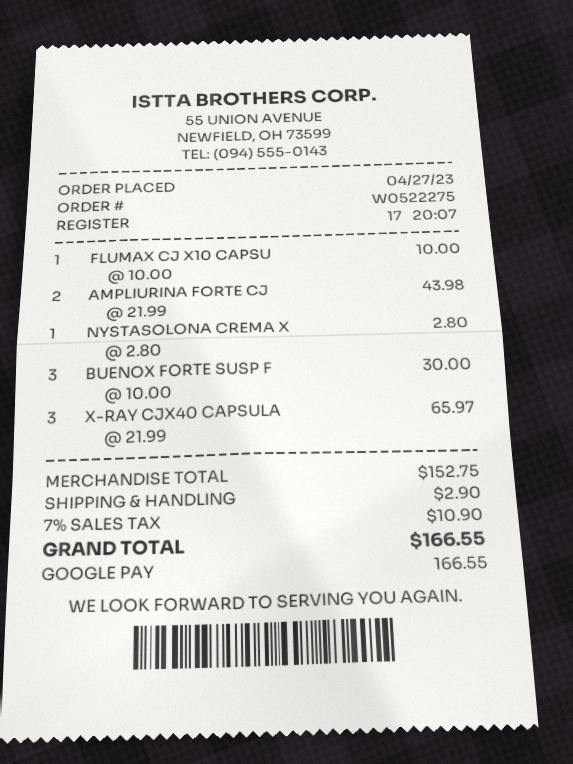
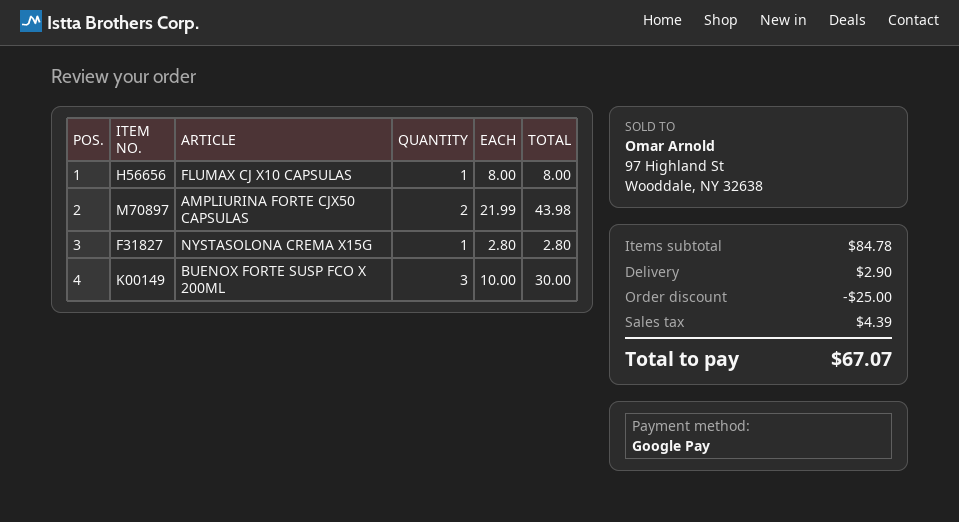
FLUMAX CJ X10 CAPSU: 1 x 10.00 = 10.00 -> 1 x 8.00 = 8.00
X-RAY CJX40 CAPSULA: 3 x 21.99 = 65.97 -> none
subtotal: 152.75 -> 84.78
discount: none -> 25.00
tax: 10.90 -> 4.39
total: 166.55 -> 67.07

